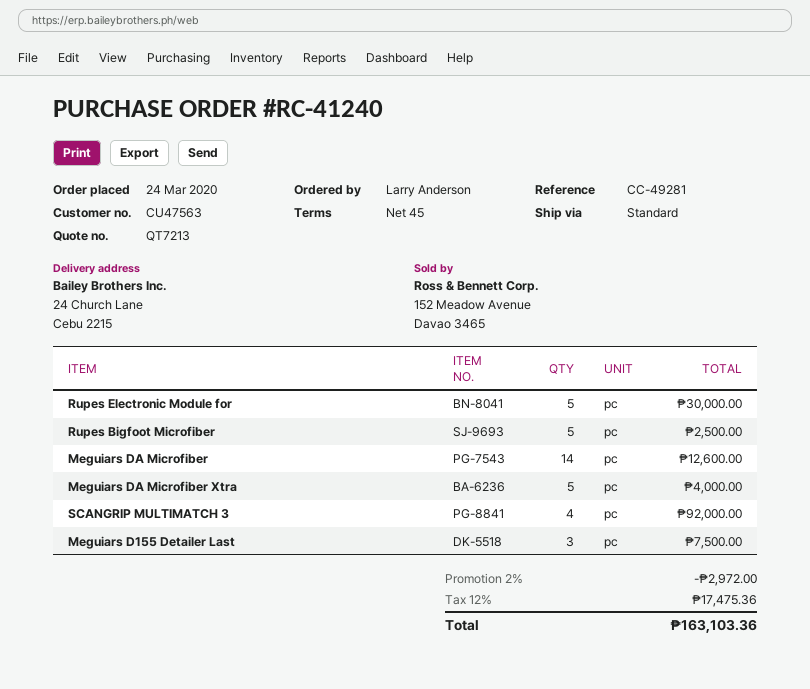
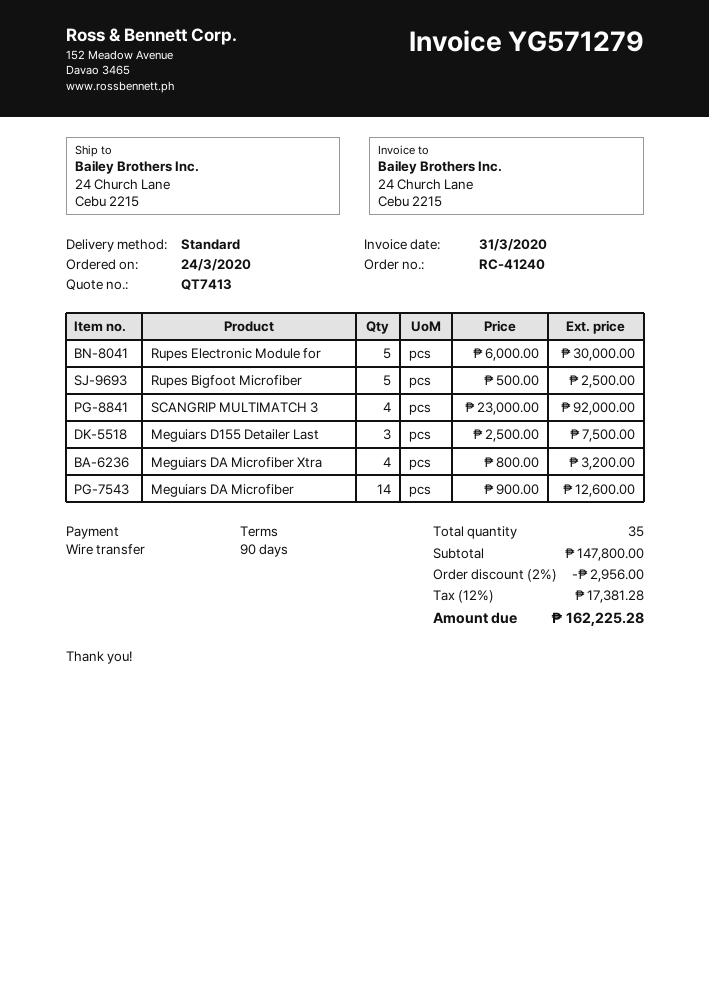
quote number: QT7213 -> QT7413
payment terms: 45 days -> 90 days
Meguiars DA Microfiber Xtra: 5 for 4000.00 -> 4 for 3200.00
discount: 2% = 2972.00 -> 2% = 2956.00
tax: 12% = 17475.36 -> 12% = 17381.28
total: 163103.36 -> 162225.28

